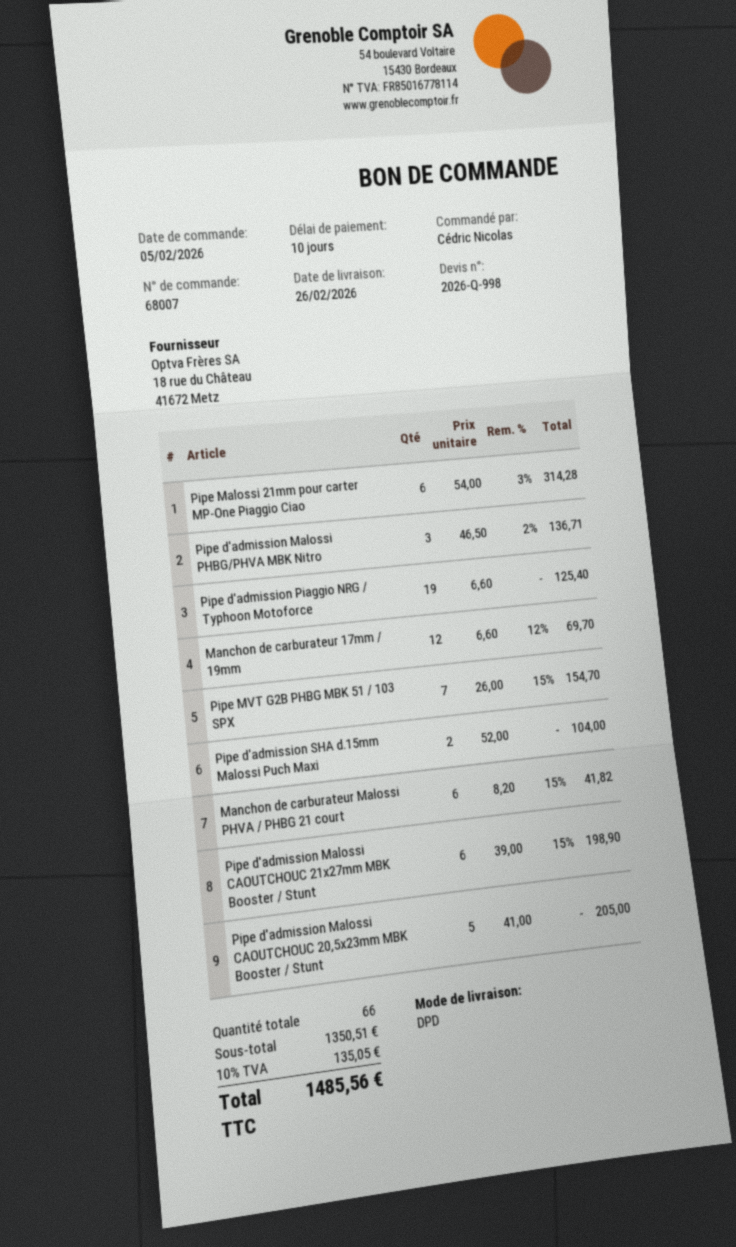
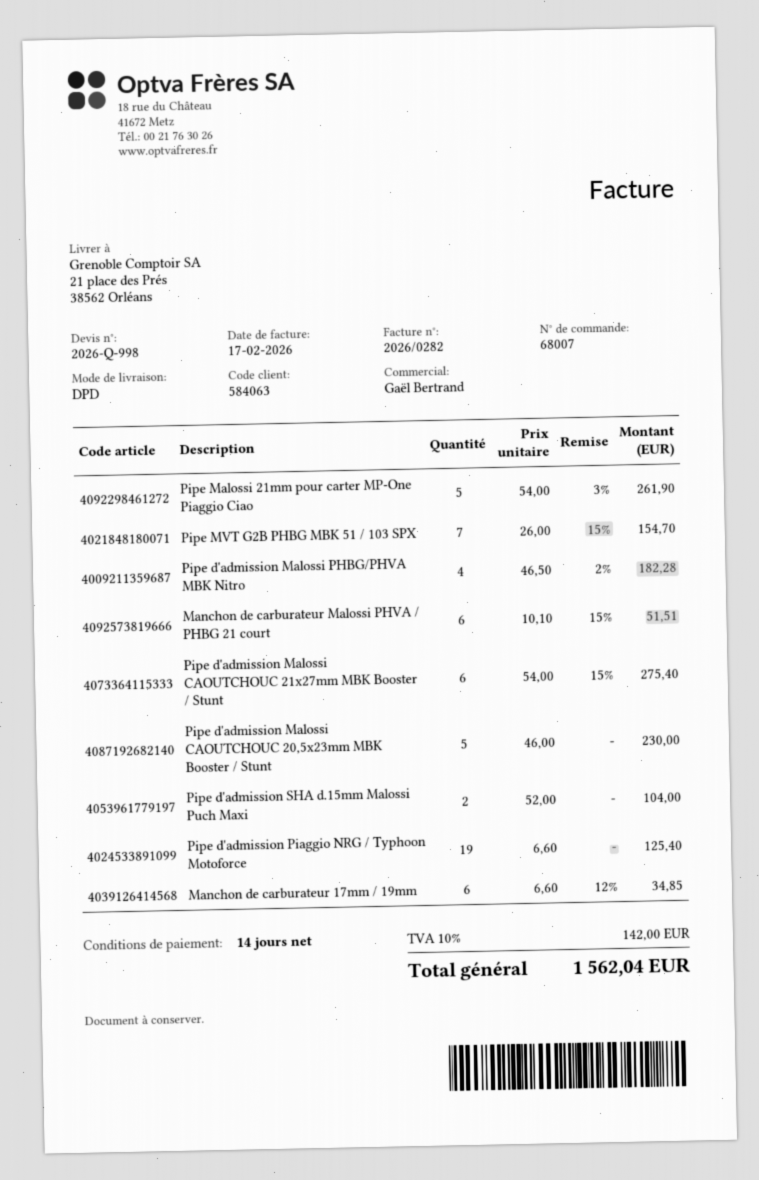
payment terms: 10 days -> 14 days
Pipe Malossi 21mm pour carter MP-One Piaggio Ciao: 6 x 54.00 - 3% = 314.28 -> 5 x 54.00 - 3% = 261.90
Pipe d'admission Malossi PHBG/PHVA MBK Nitro: 3 x 46.50 - 2% = 136.71 -> 4 x 46.50 - 2% = 182.28
Manchon de carburateur 17mm / 19mm: 12 x 6.60 - 12% = 69.70 -> 6 x 6.60 - 12% = 34.85
Manchon de carburateur Malossi PHVA / PHBG 21 court: 6 x 8.20 - 15% = 41.82 -> 6 x 10.10 - 15% = 51.51
Pipe d'admission Malossi CAOUTCHOUC 21x27mm MBK Booster / Stunt: 6 x 39.00 - 15% = 198.90 -> 6 x 54.00 - 15% = 275.40
Pipe d'admission Malossi CAOUTCHOUC 20,5x23mm MBK Booster / Stunt: 5 x 41.00 = 205.00 -> 5 x 46.00 = 230.00
tax: 10% = 135.05 -> 10% = 142.00
total: 1485.56 -> 1562.04

